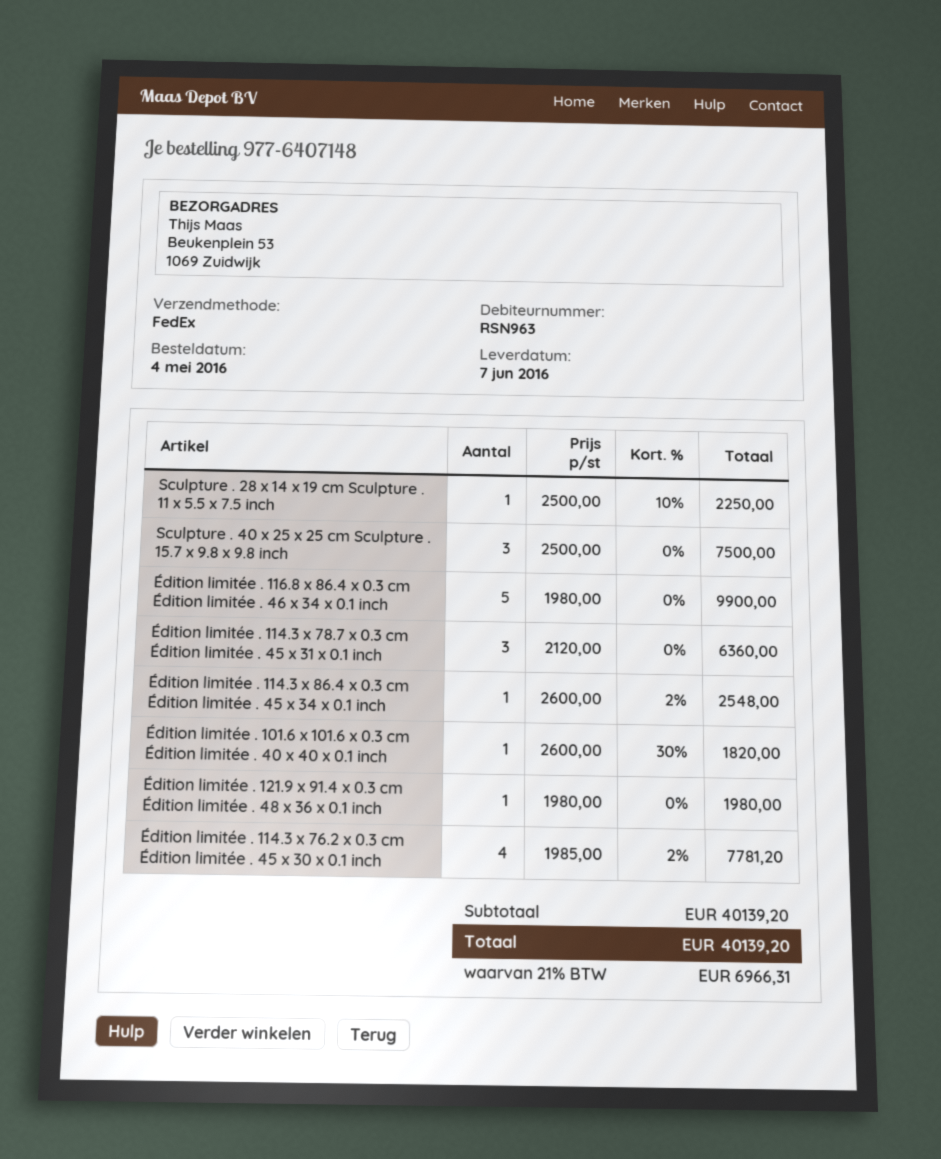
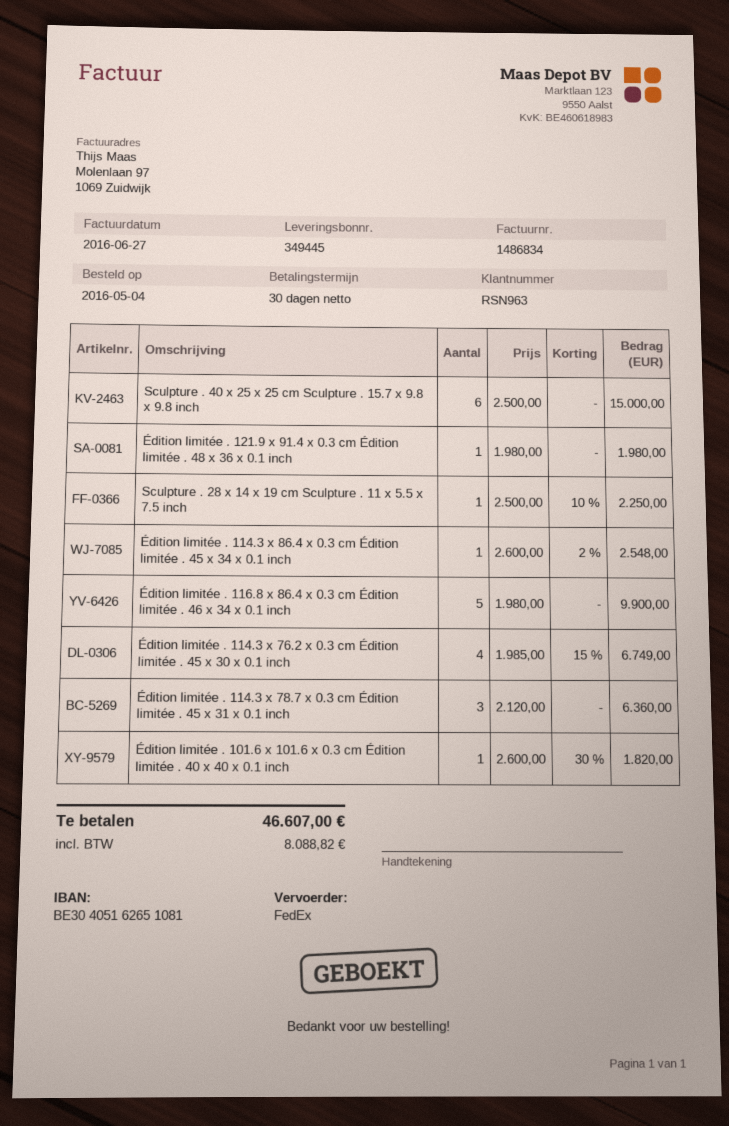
Sculpture . 40 x 25 x 25 cm Sculpture . 15.7 x 9.8 x 9.8 inch: 3 x 2500.00 = 7500.00 -> 6 x 2500.00 = 15000.00
Édition limitée . 114.3 x 76.2 x 0.3 cm Édition limitée . 45 x 30 x 0.1 inch: 4 x 1985.00 - 2% = 7781.20 -> 4 x 1985.00 - 15% = 6749.00
tax: 6966.31 -> 8088.82
total: 40139.20 -> 46607.00

